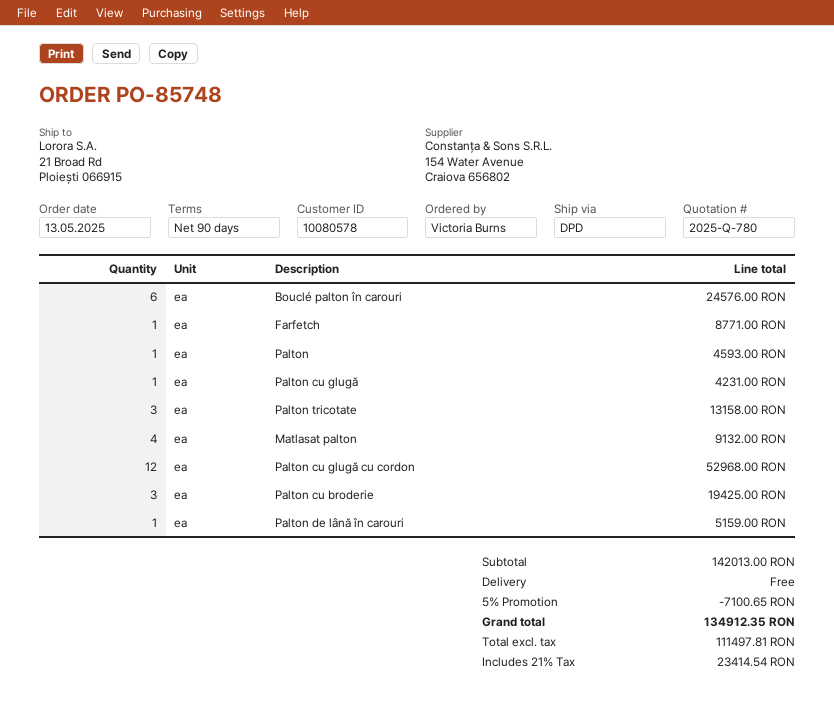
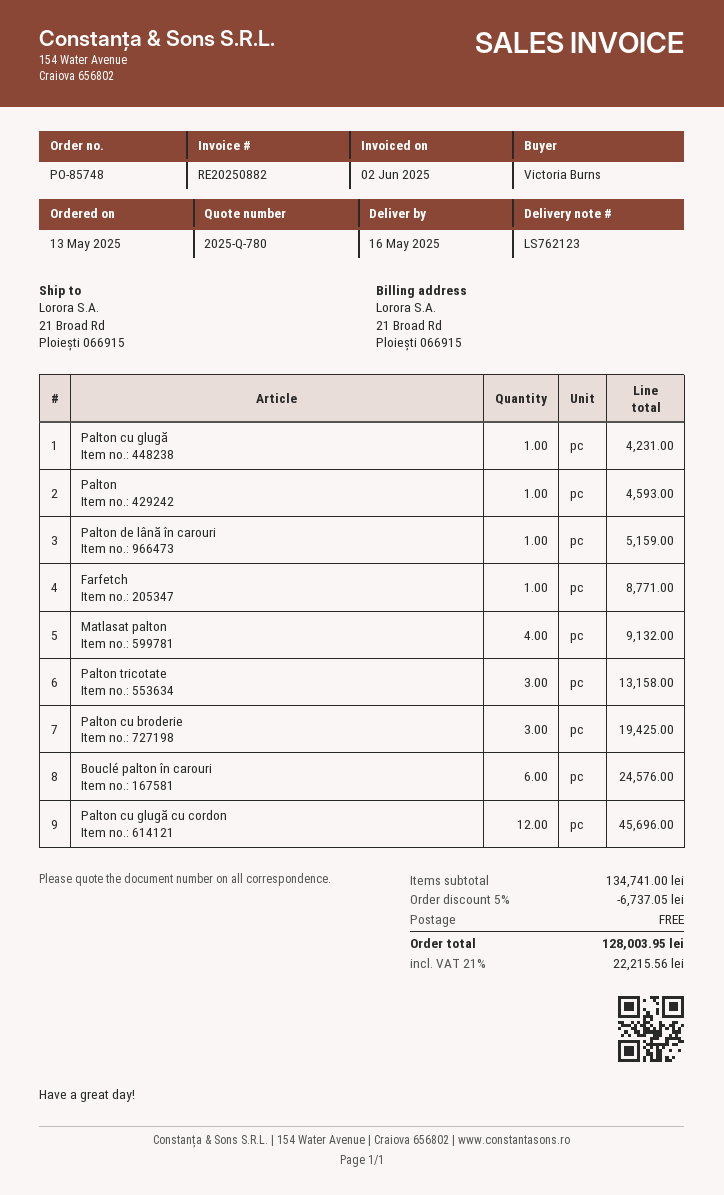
Palton cu glugă cu cordon: 12 for 52968.00 -> 12 for 45696.00
subtotal: 142013.00 -> 134741.00
discount: 5% = 7100.65 -> 5% = 6737.05
tax: 21% = 23414.54 -> 21% = 22215.56
total: 134912.35 -> 128003.95

